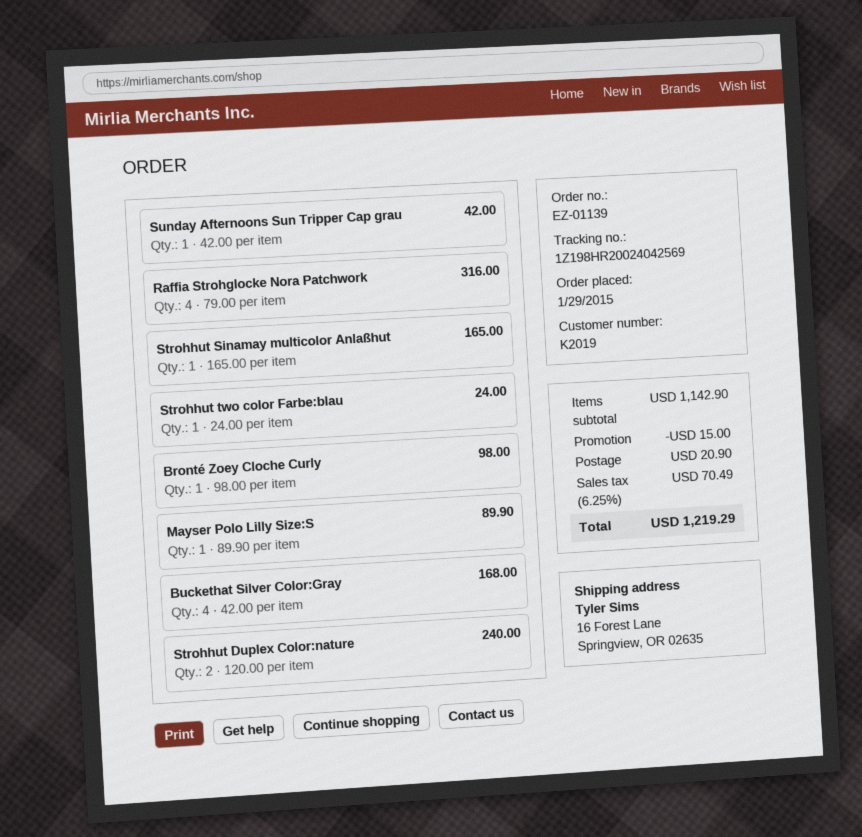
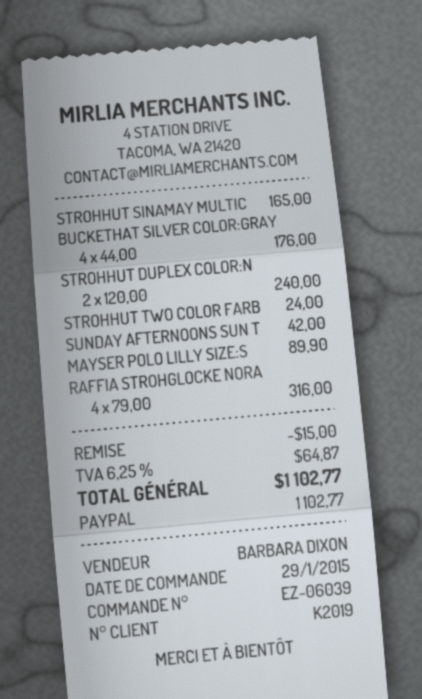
order number: EZ-01139 -> EZ-06039
Bronté Zoey Cloche Curly: 1 x 98.00 = 98.00 -> none
Buckethat Silver Color:Gray: 4 x 42.00 = 168.00 -> 4 x 44.00 = 176.00
shipping: 20.90 -> none
tax: 6.25% = 70.49 -> 6.25% = 64.87
total: 1219.29 -> 1102.77

